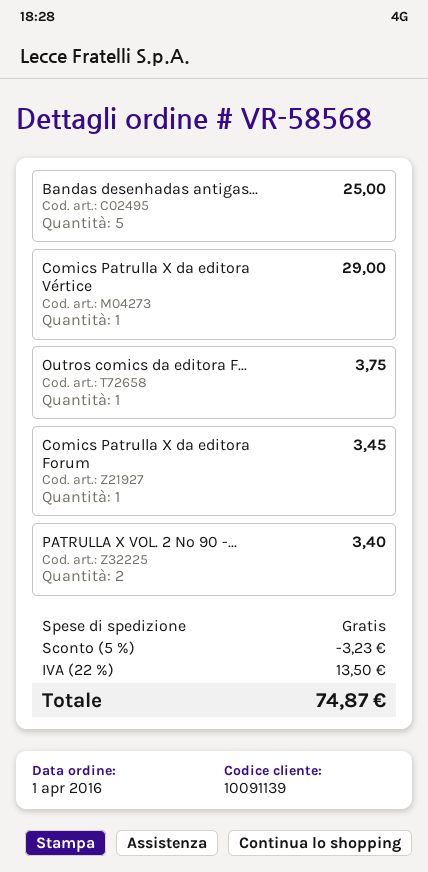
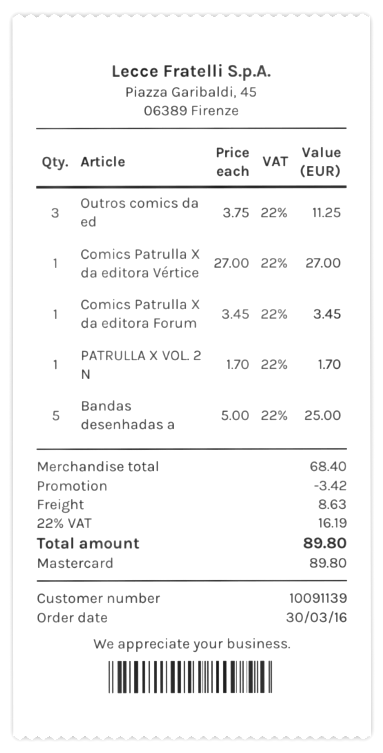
order date: 2016-04-01 -> 2016-03-30
Comics Patrulla X da editora Vértice: 1 for 29.00 -> 1 for 27.00
Outros comics da editora F...: 1 for 3.75 -> 3 for 11.25
PATRULLA X VOL. 2 Nº 90 -...: 2 for 3.40 -> 1 for 1.70
discount: 3.23 -> 3.42
shipping: 0.00 -> 8.63
tax: 22% = 13.50 -> 22% = 16.19
total: 74.87 -> 89.80

